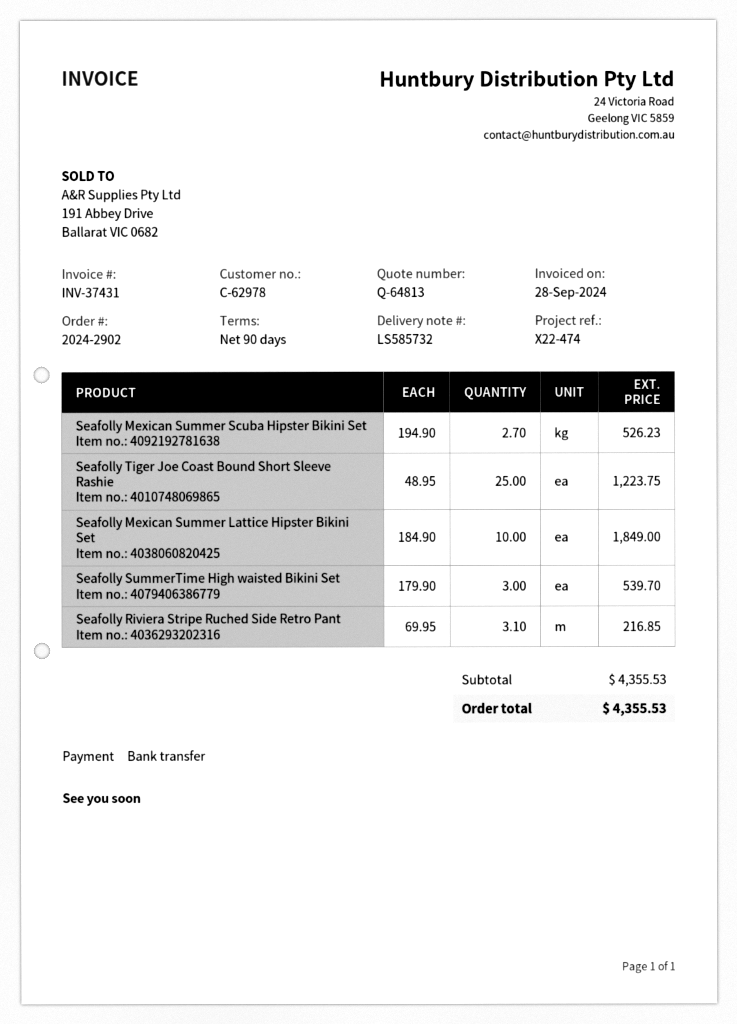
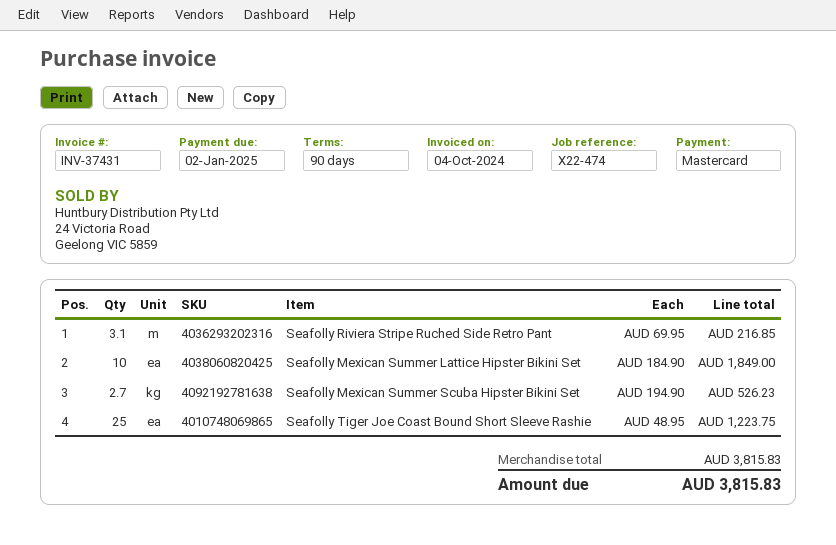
invoice date: 2024-09-28 -> 2024-10-04
payment method: bank transfer -> Mastercard
Seafolly SummerTime High waisted Bikini Set: 3 x 179.90 = 539.70 -> none
subtotal: 4355.53 -> 3815.83
total: 4355.53 -> 3815.83

